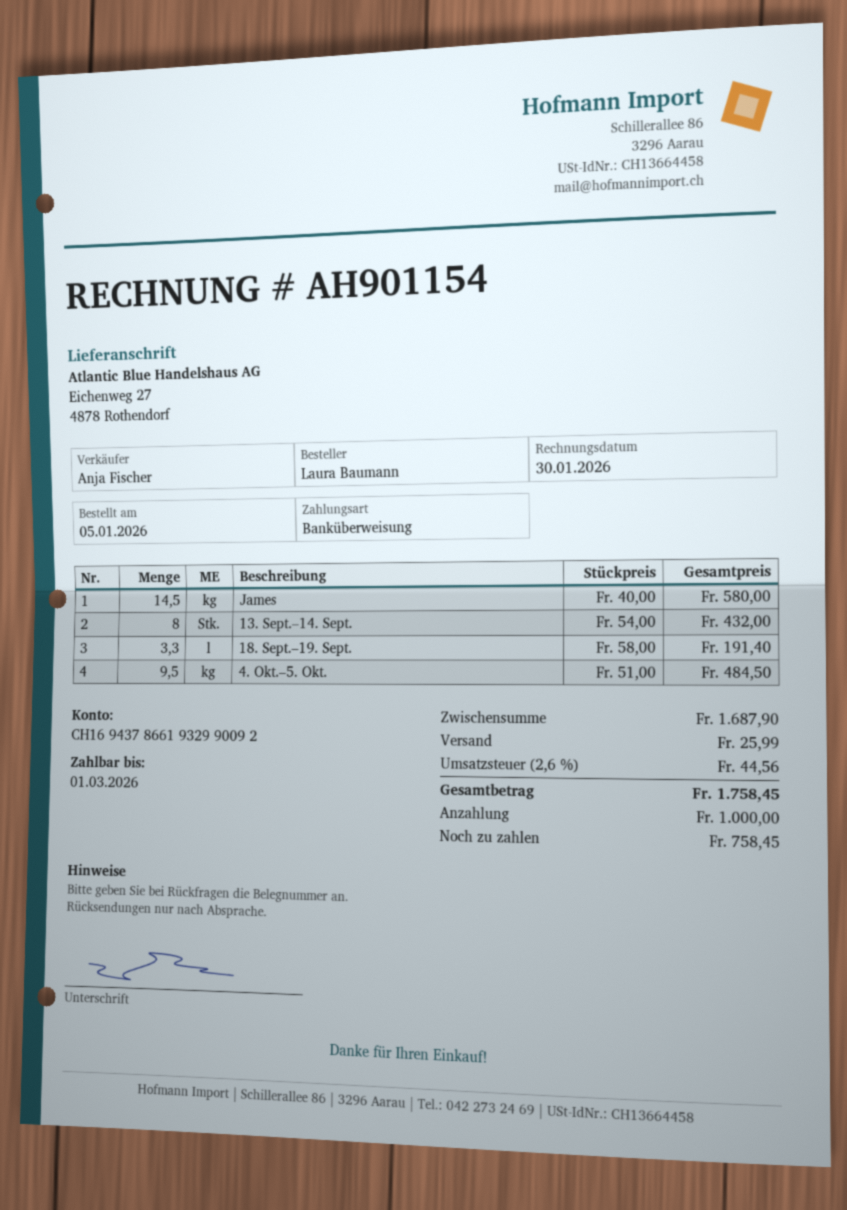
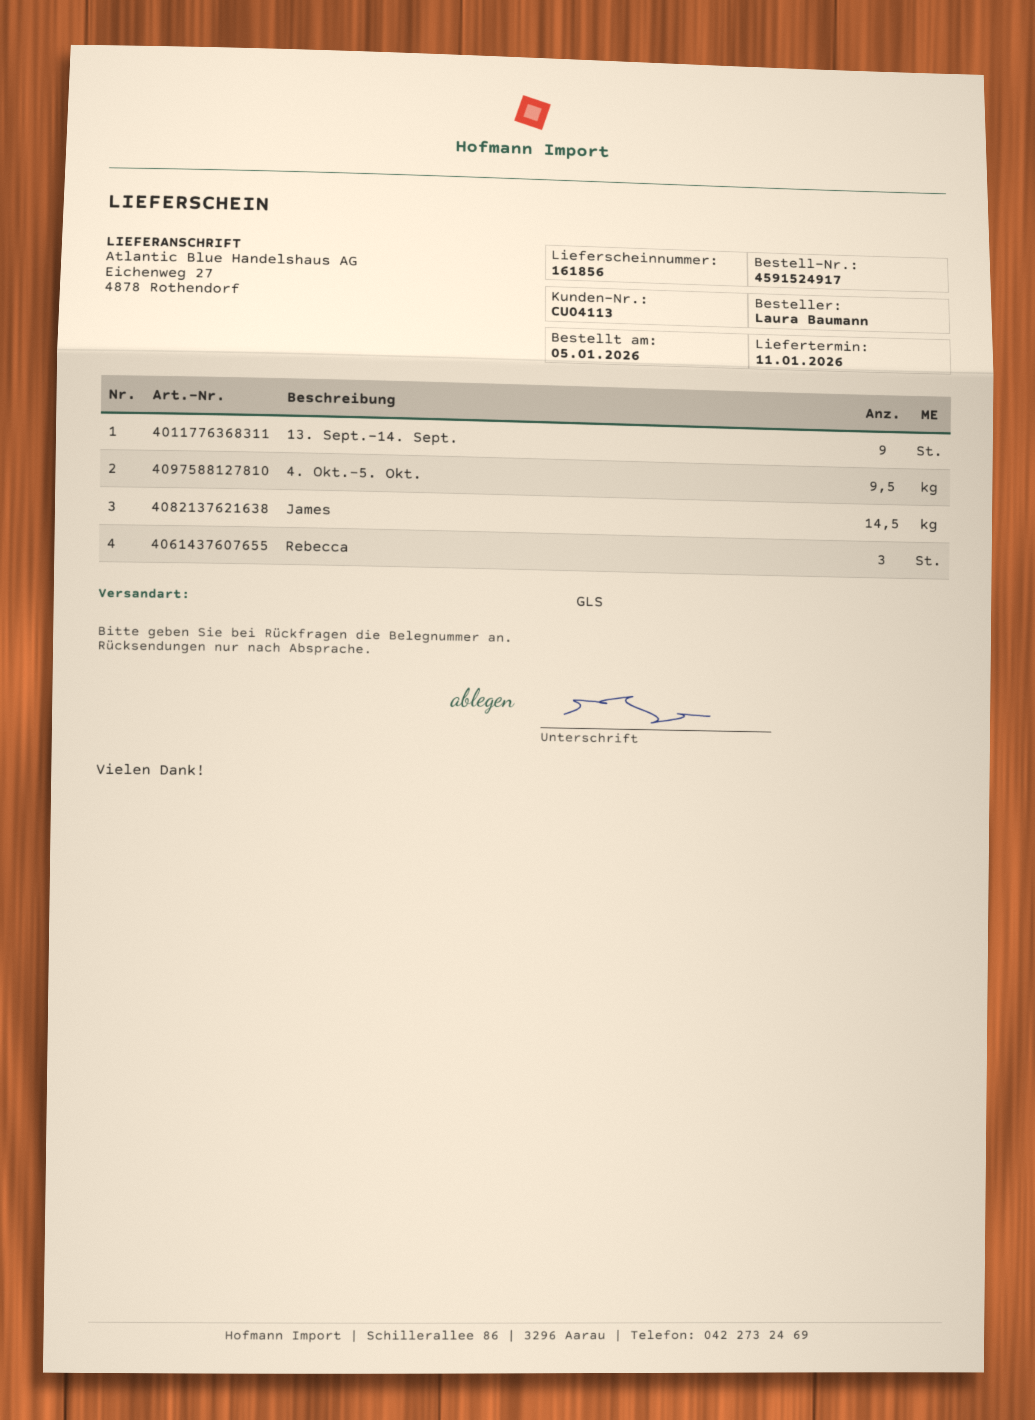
13. Sept.–14. Sept.: 8 -> 9
18. Sept.–19. Sept.: 3.3 -> none
Rebecca: none -> 3

